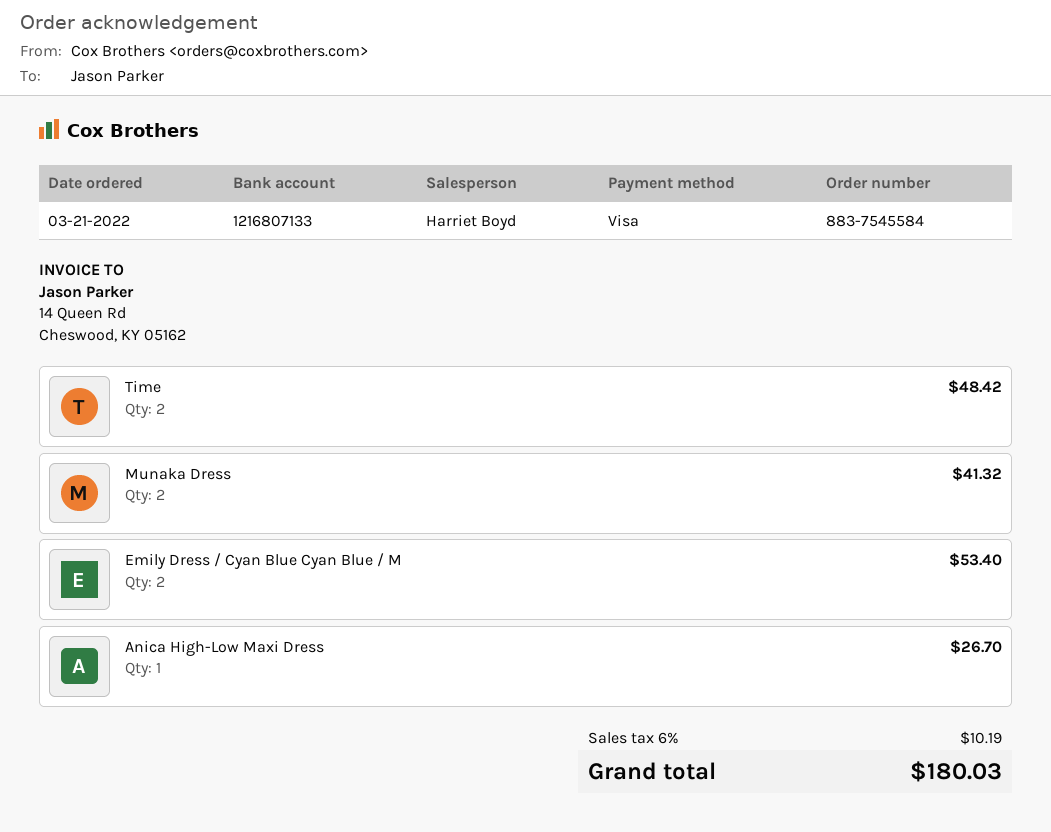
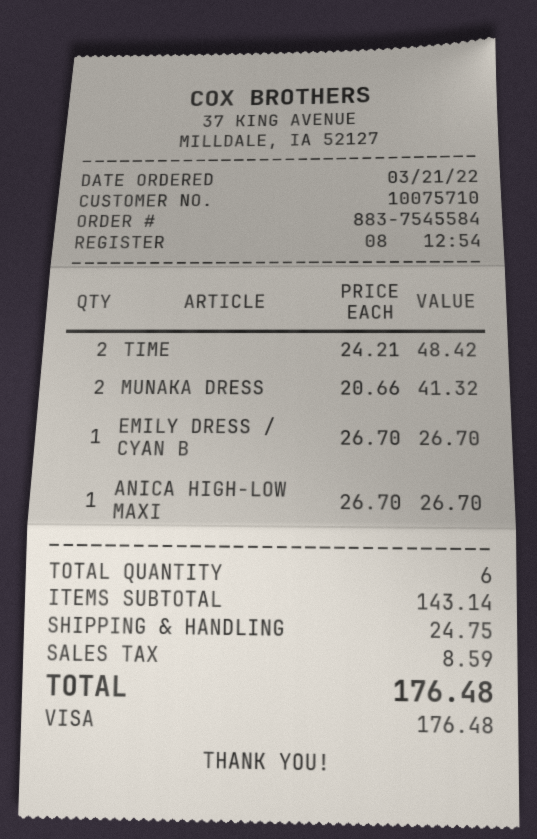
Emily Dress / Cyan Blue Cyan Blue / M: 2 for 53.40 -> 1 for 26.70
shipping: none -> 24.75
tax: 10.19 -> 8.59
total: 180.03 -> 176.48

